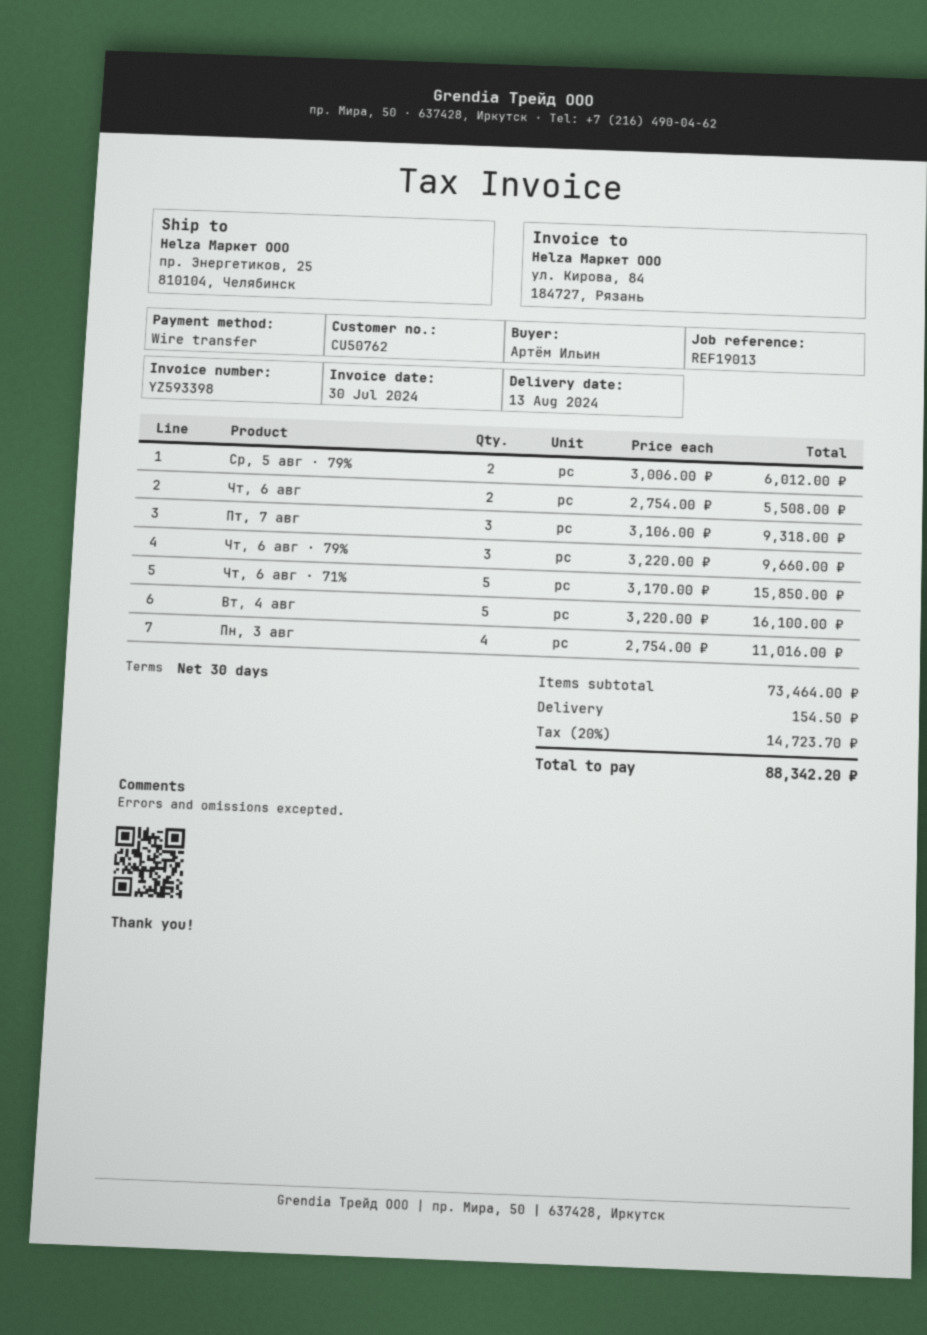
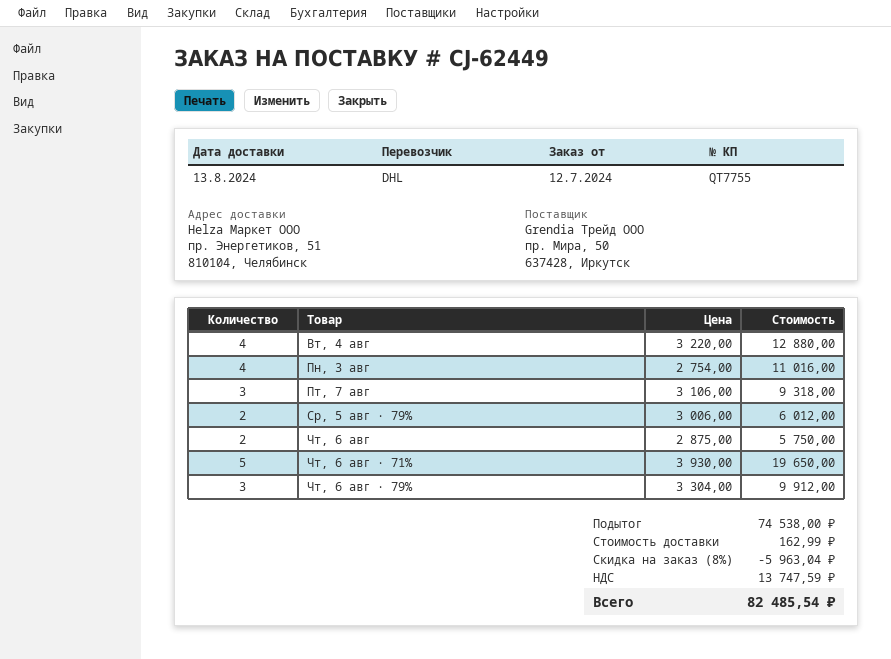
ship to: пр. Энергетиков, 25, 810104, Челябинск -> пр. Энергетиков, 51, 810104, Челябинск
Чт, 6 авг: 2 x 2754.00 = 5508.00 -> 2 x 2875.00 = 5750.00
Чт, 6 авг · 79%: 3 x 3220.00 = 9660.00 -> 3 x 3304.00 = 9912.00
Чт, 6 авг · 71%: 5 x 3170.00 = 15850.00 -> 5 x 3930.00 = 19650.00
Вт, 4 авг: 5 x 3220.00 = 16100.00 -> 4 x 3220.00 = 12880.00
subtotal: 73464.00 -> 74538.00
discount: none -> 8% = 5963.04
shipping: 154.50 -> 162.99
tax: 14723.70 -> 13747.59
total: 88342.20 -> 82485.54

